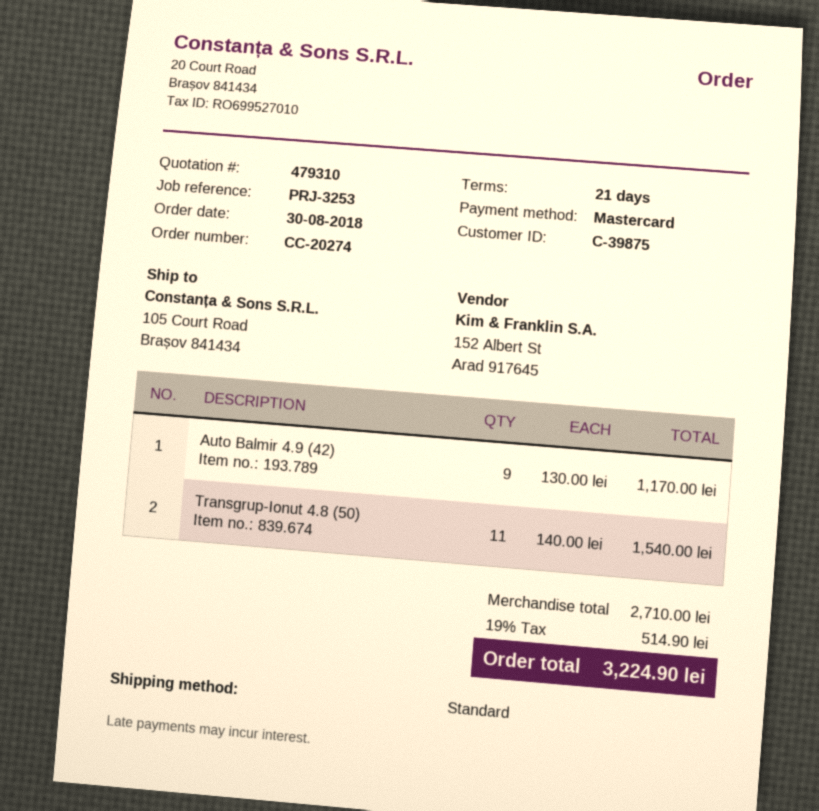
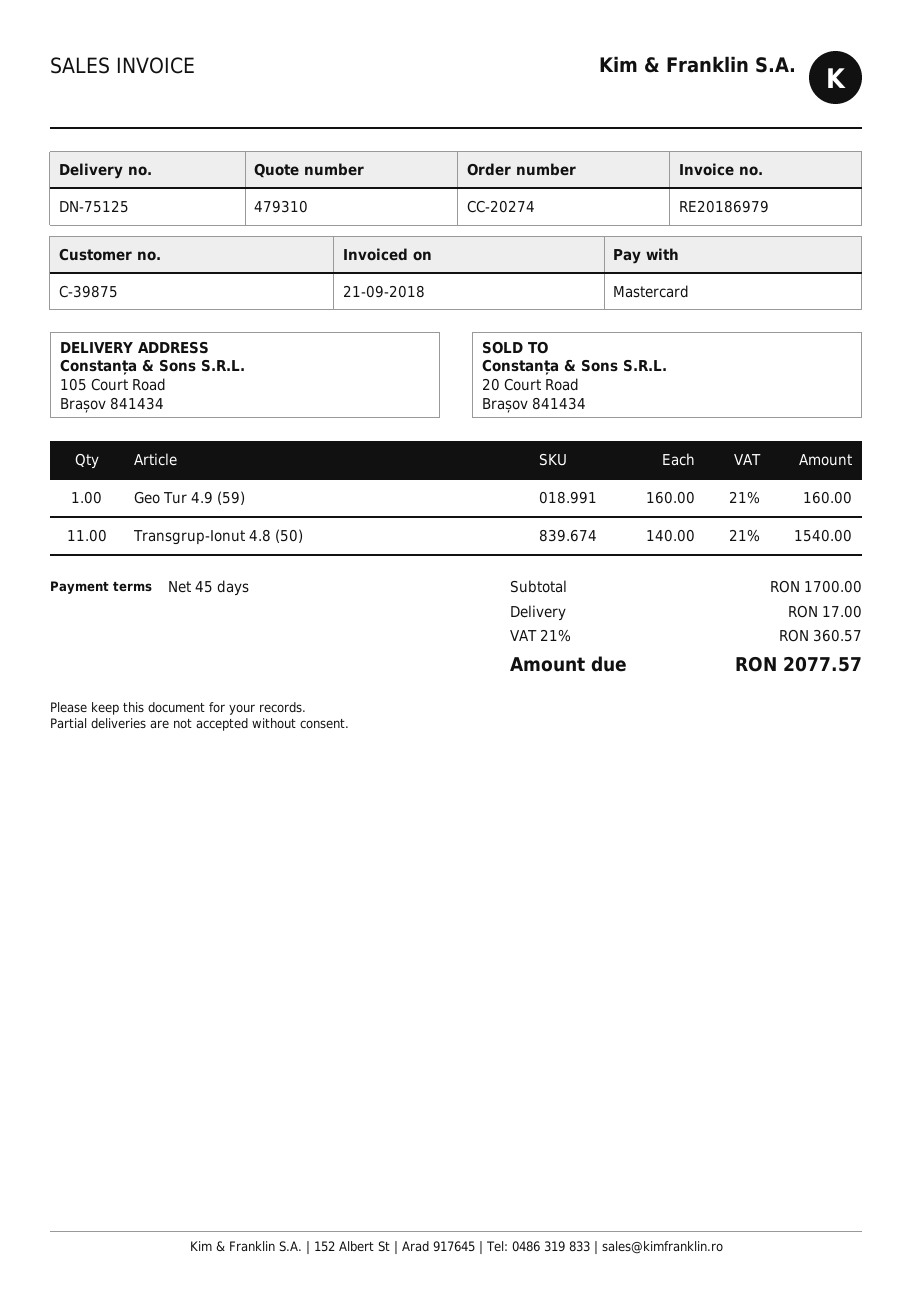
payment terms: 21 days -> 45 days
Auto Balmir 4.9 (42): 9 x 130.00 = 1170.00 -> none
Geo Tur 4.9 (59): none -> 1 x 160.00 = 160.00
subtotal: 2710.00 -> 1700.00
shipping: none -> 17.00
tax: 19% = 514.90 -> 21% = 360.57
total: 3224.90 -> 2077.57

